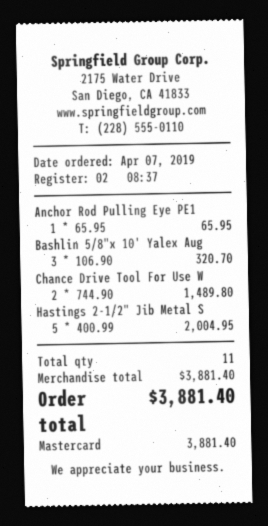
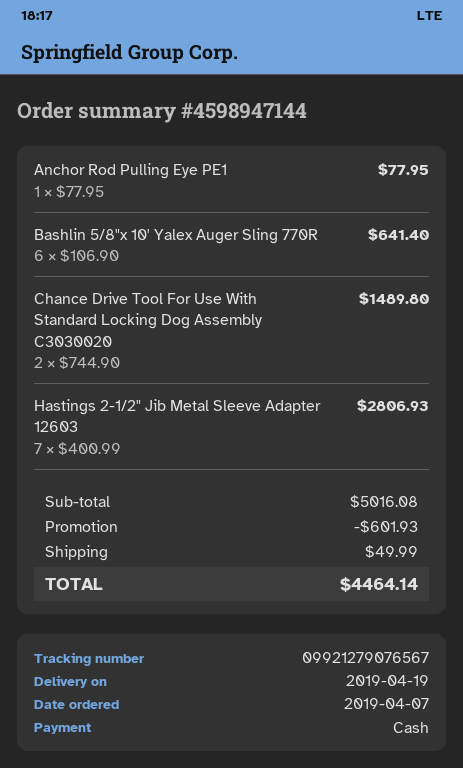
payment method: Mastercard -> cash
Anchor Rod Pulling Eye PE1: 1 x 65.95 = 65.95 -> 1 x 77.95 = 77.95
Bashlin 5/8"x 10' Yalex Aug: 3 x 106.90 = 320.70 -> 6 x 106.90 = 641.40
Hastings 2-1/2" Jib Metal S: 5 x 400.99 = 2004.95 -> 7 x 400.99 = 2806.93
subtotal: 3881.40 -> 5016.08
discount: none -> 601.93
shipping: none -> 49.99
total: 3881.40 -> 4464.14

